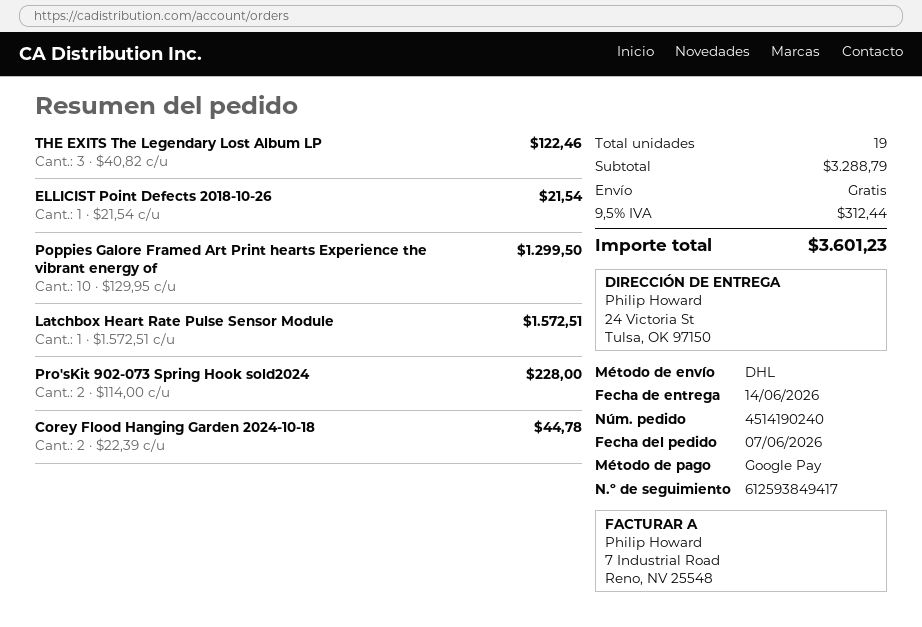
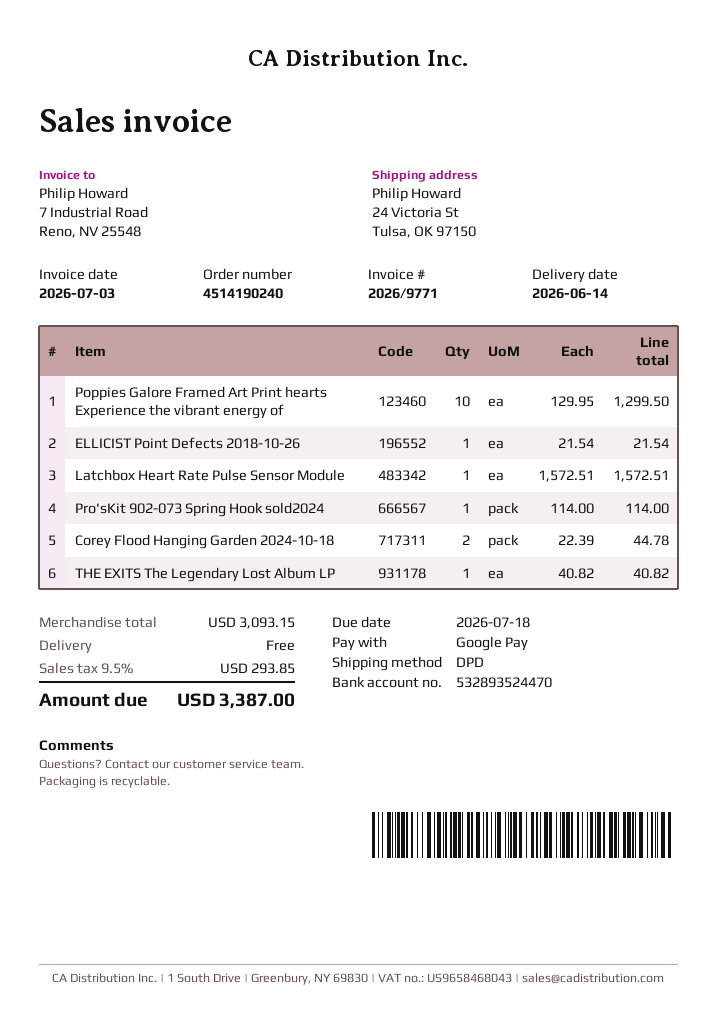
shipping method: DHL -> DPD
THE EXITS The Legendary Lost Album LP: 3 x 40.82 = 122.46 -> 1 x 40.82 = 40.82
Pro'sKit 902-073 Spring Hook sold2024: 2 x 114.00 = 228.00 -> 1 x 114.00 = 114.00
subtotal: 3288.79 -> 3093.15
tax: 9.5% = 312.44 -> 9.5% = 293.85
total: 3601.23 -> 3387.00

